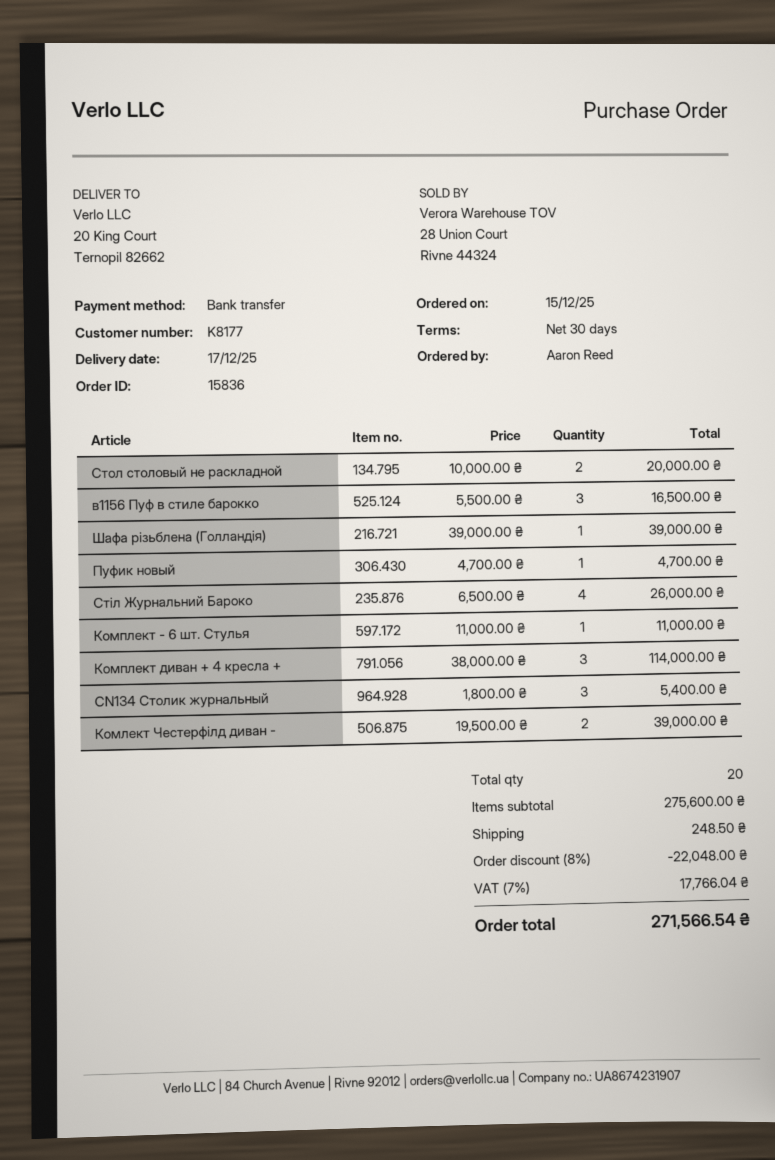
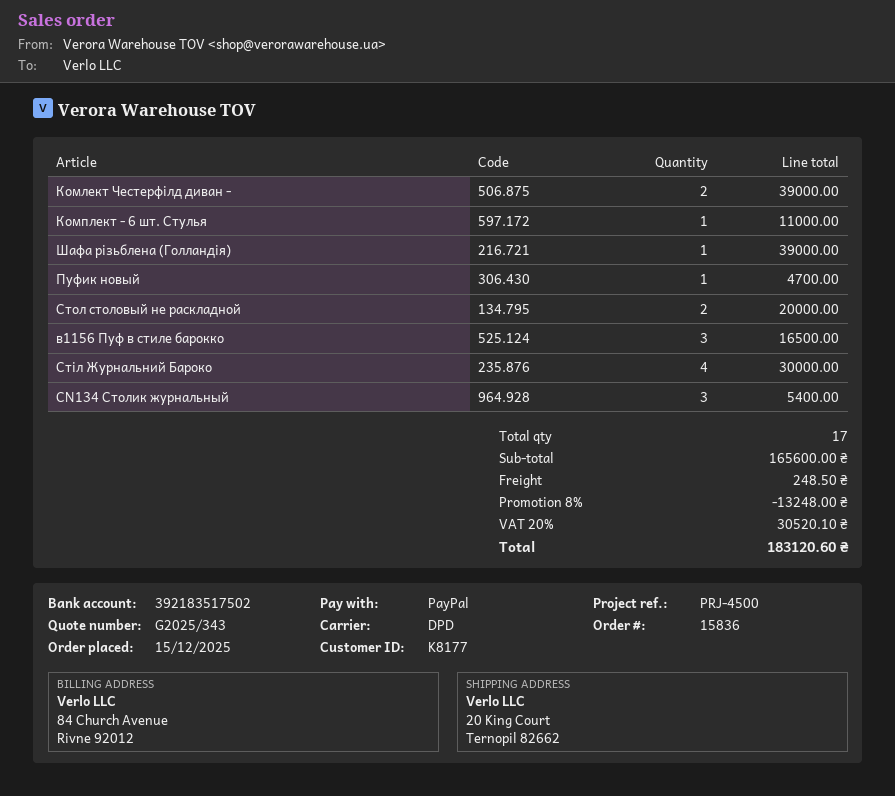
payment method: bank transfer -> PayPal
Стіл Журнальний Бароко: 4 for 26000.00 -> 4 for 30000.00
Комплект диван + 4 кресла +: 3 for 114000.00 -> none
total quantity: 20 -> 17
subtotal: 275600.00 -> 165600.00
discount: 8% = 22048.00 -> 8% = 13248.00
tax: 7% = 17766.04 -> 20% = 30520.10
total: 271566.54 -> 183120.60

